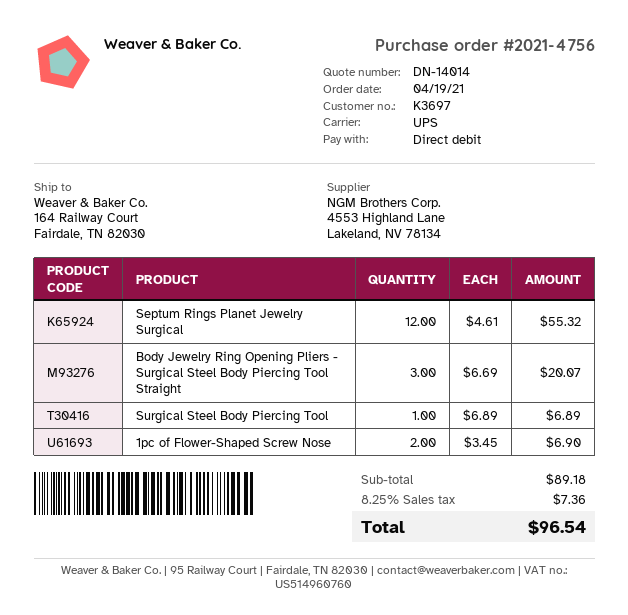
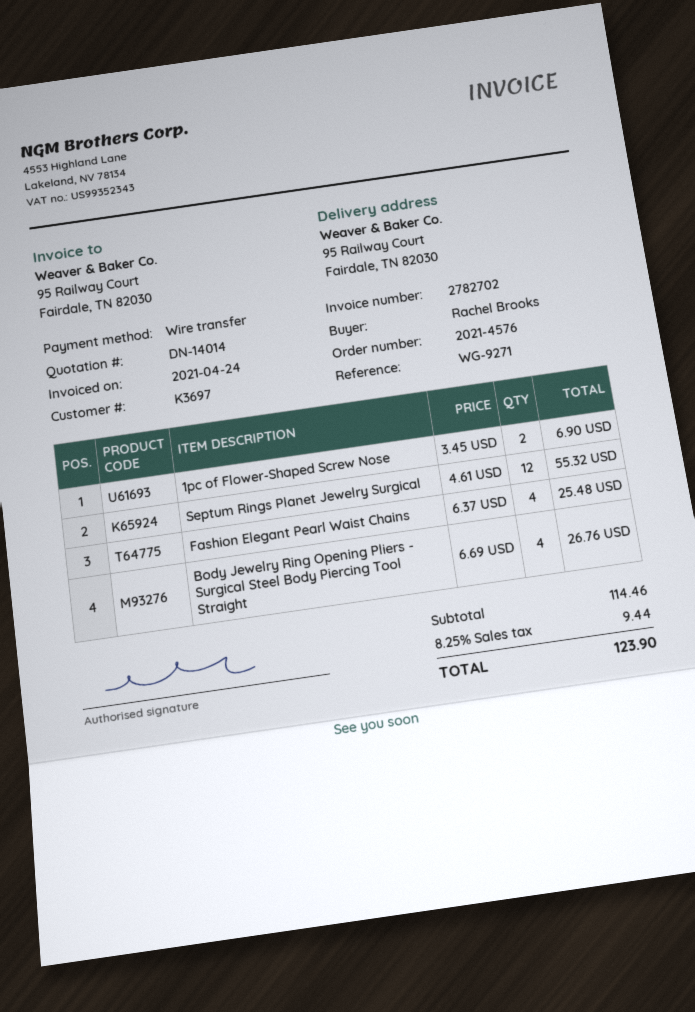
order number: 2021-4756 -> 2021-4576
payment method: direct debit -> bank transfer
ship to: 164 Railway Court, Fairdale, TN 82030 -> 95 Railway Court, Fairdale, TN 82030
Body Jewelry Ring Opening Pliers - Surgical Steel Body Piercing Tool Straight: 3 x 6.69 = 20.07 -> 4 x 6.69 = 26.76
Surgical Steel Body Piercing Tool: 1 x 6.89 = 6.89 -> none
Fashion Elegant Pearl Waist Chains: none -> 4 x 6.37 = 25.48
subtotal: 89.18 -> 114.46
tax: 8.25% = 7.36 -> 8.25% = 9.44
total: 96.54 -> 123.90

